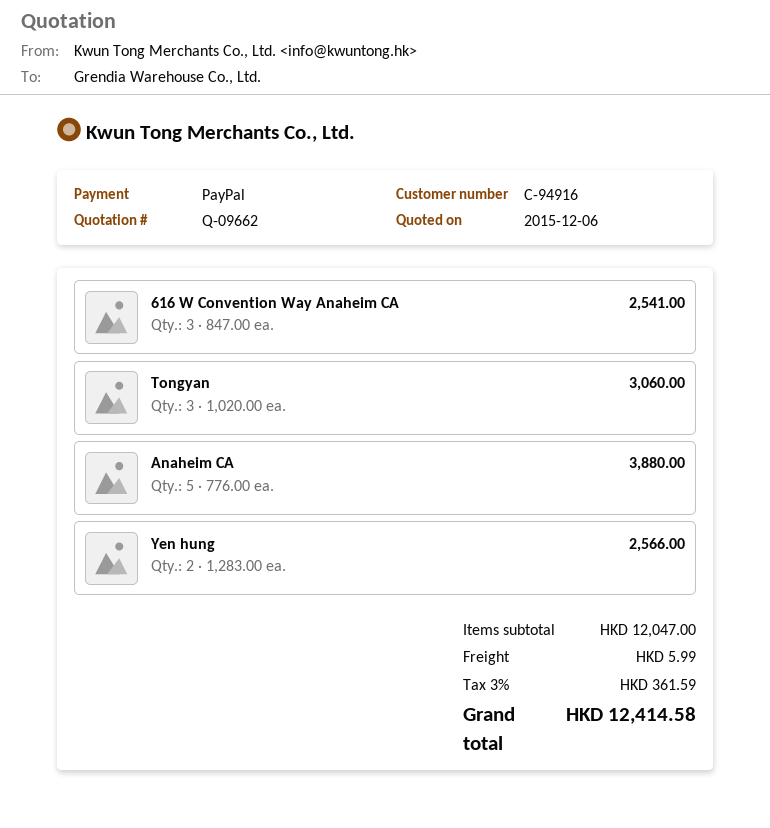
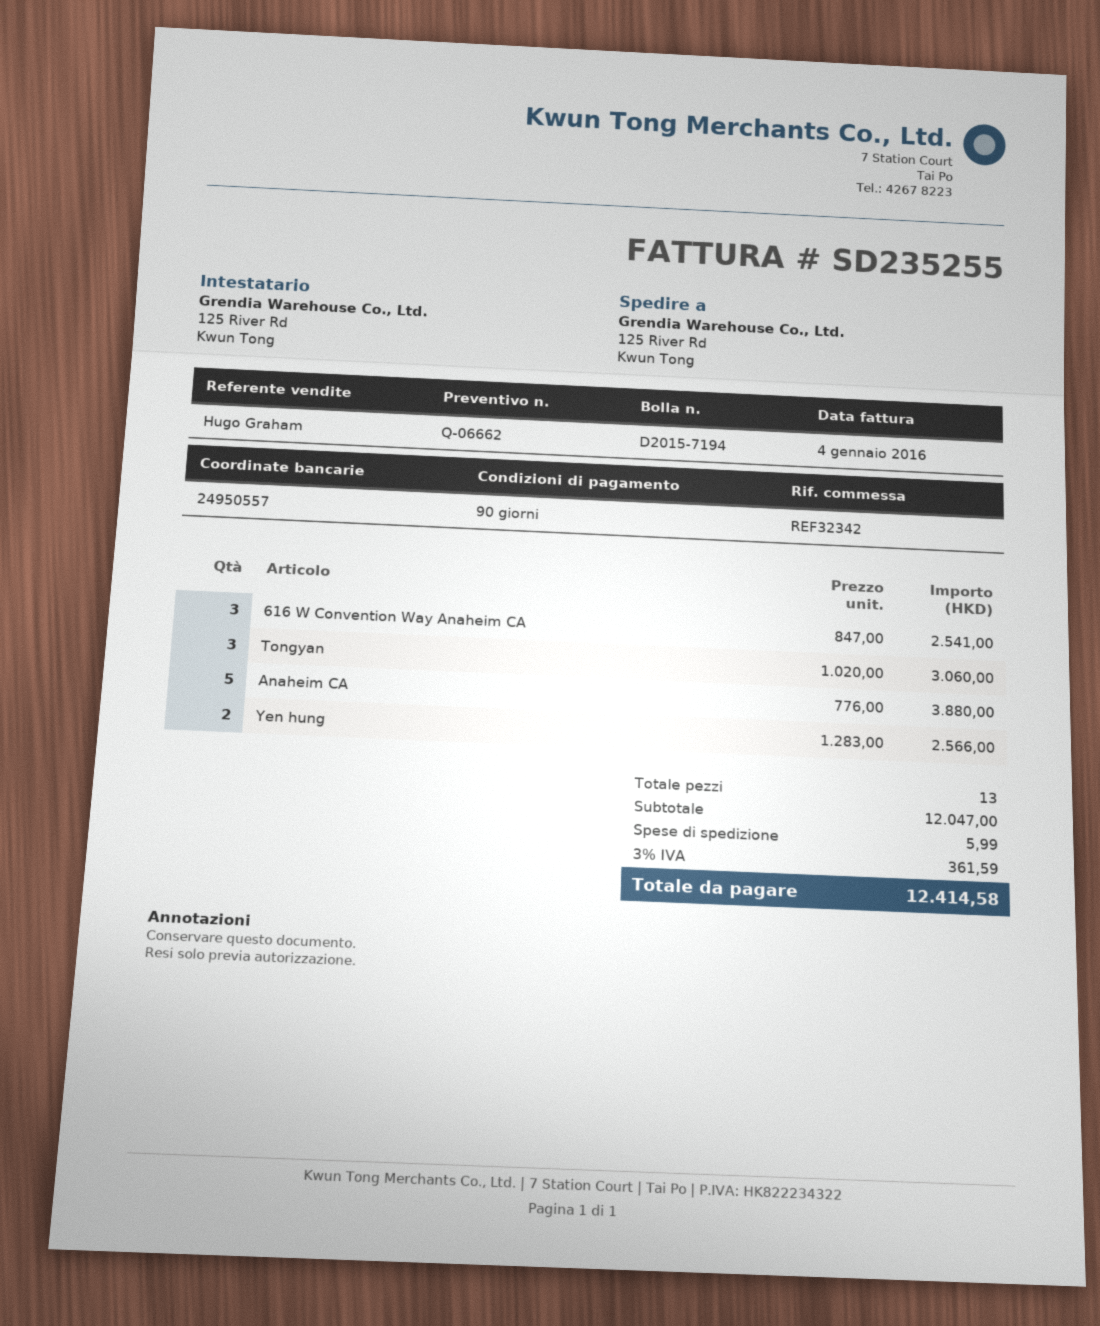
quote number: Q-09662 -> Q-06662

